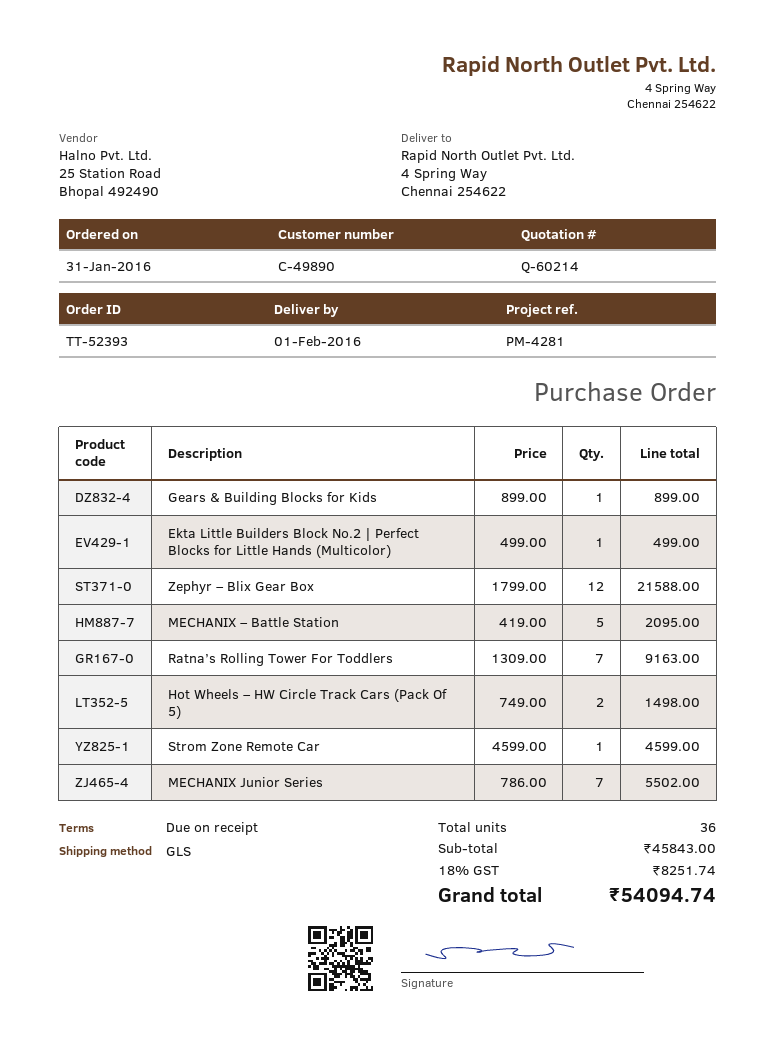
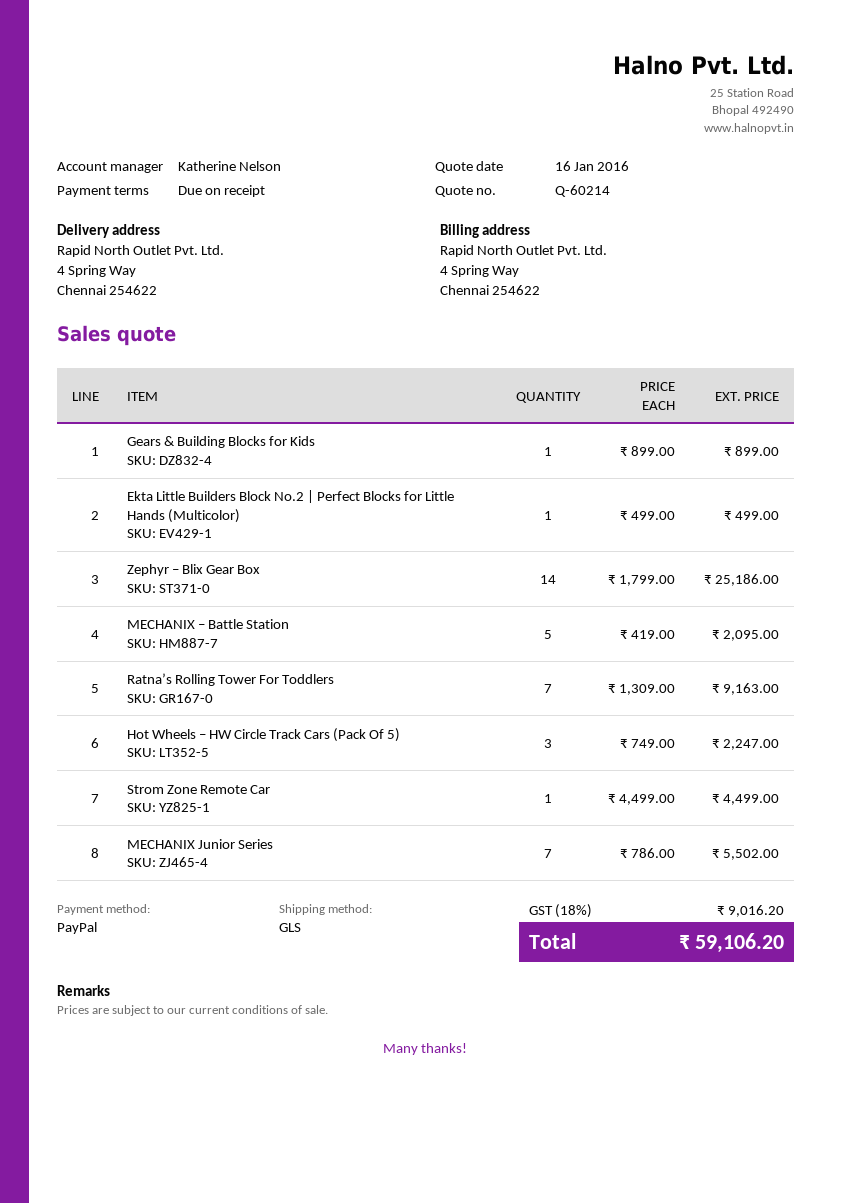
Zephyr – Blix Gear Box: 12 x 1799.00 = 21588.00 -> 14 x 1799.00 = 25186.00
Hot Wheels – HW Circle Track Cars (Pack Of 5): 2 x 749.00 = 1498.00 -> 3 x 749.00 = 2247.00
Strom Zone Remote Car: 1 x 4599.00 = 4599.00 -> 1 x 4499.00 = 4499.00
tax: 18% = 8251.74 -> 18% = 9016.20
total: 54094.74 -> 59106.20

